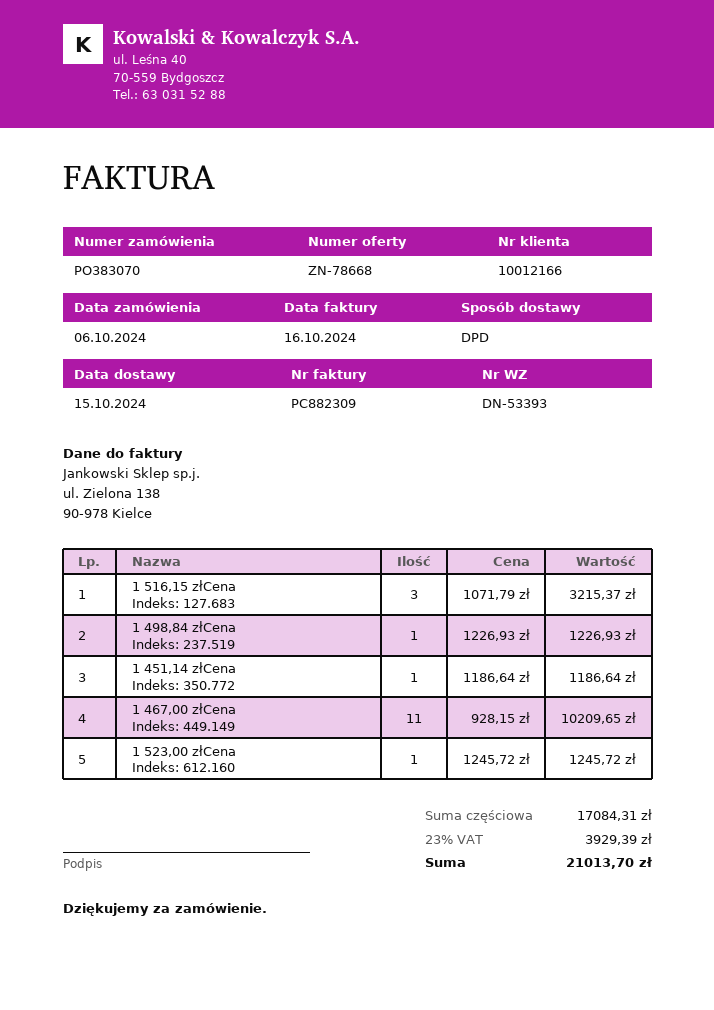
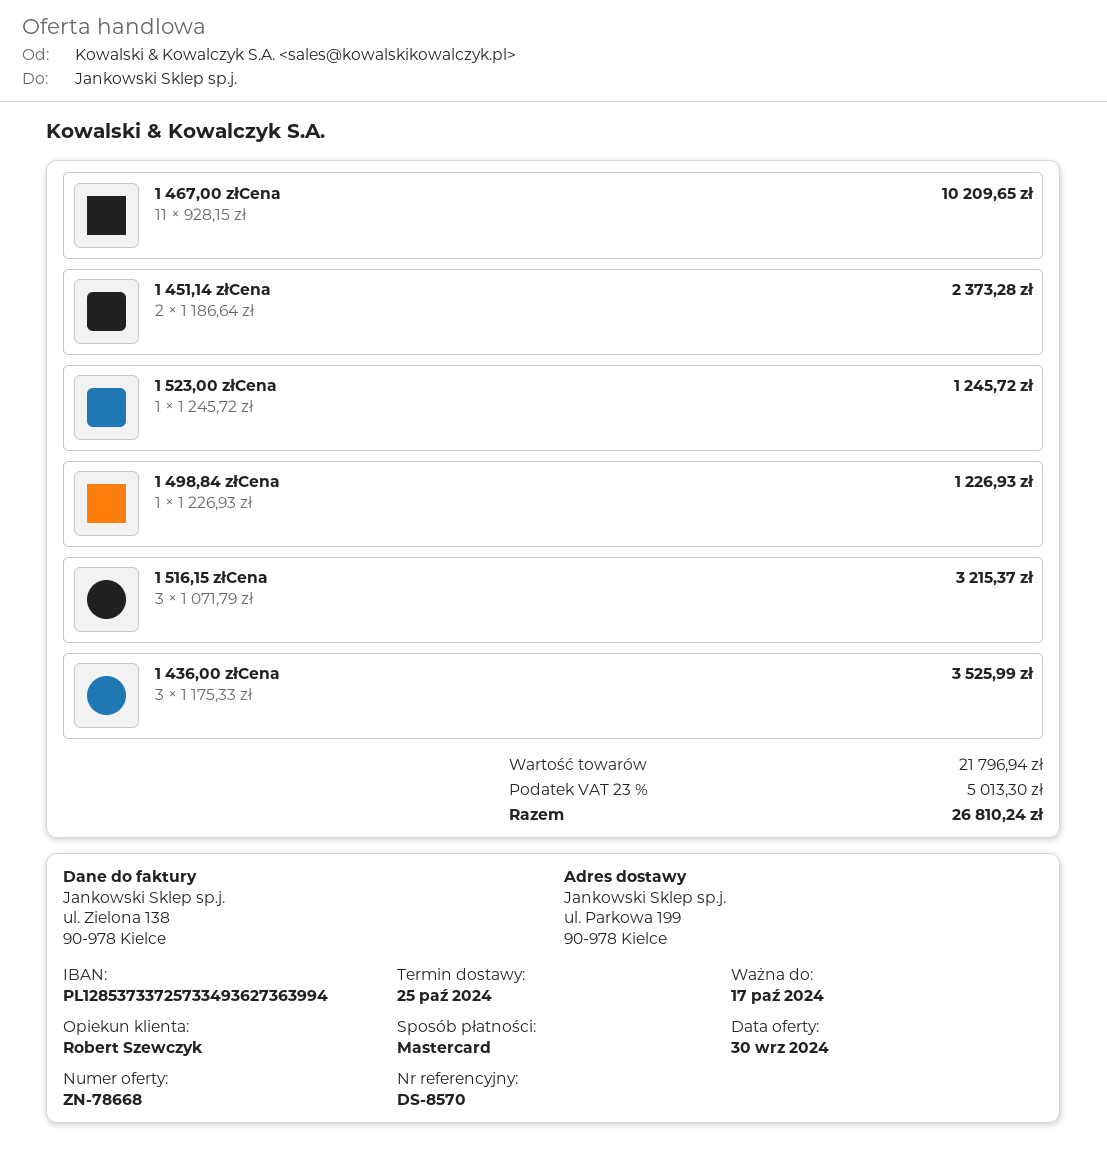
delivery date: 2024-10-15 -> 2024-10-25
1 451,14 złCena: 1 x 1186.64 = 1186.64 -> 2 x 1186.64 = 2373.28
1 436,00 złCena: none -> 3 x 1175.33 = 3525.99
subtotal: 17084.31 -> 21796.94
tax: 23% = 3929.39 -> 23% = 5013.30
total: 21013.70 -> 26810.24

